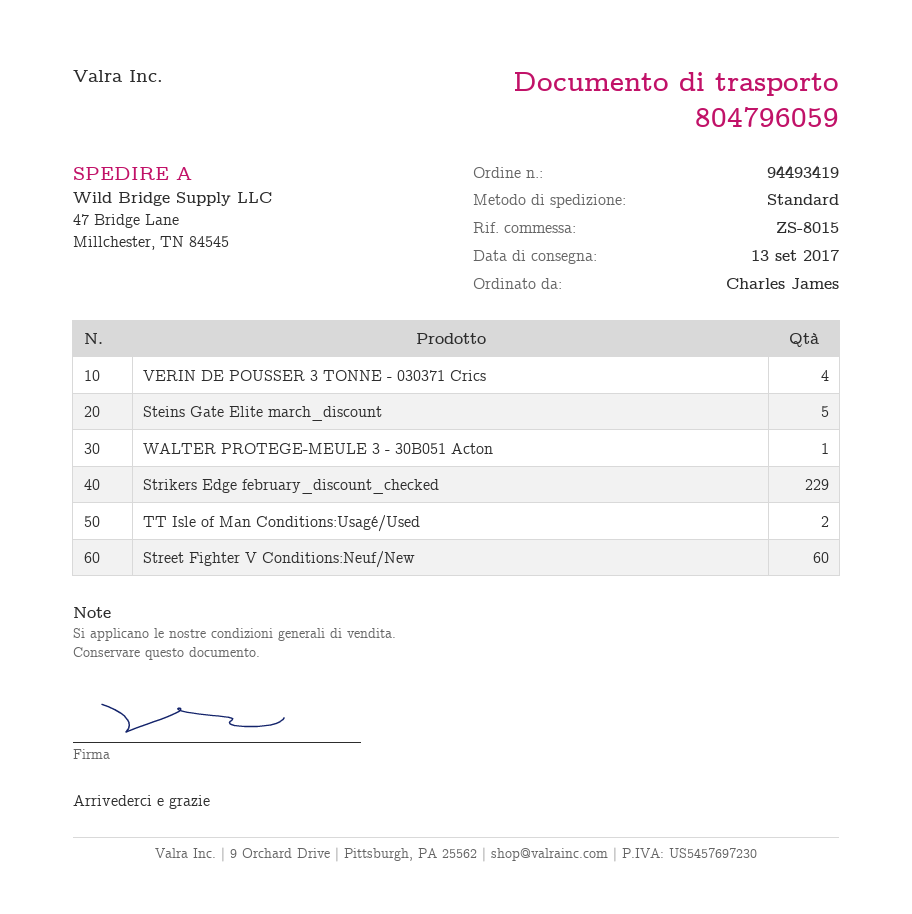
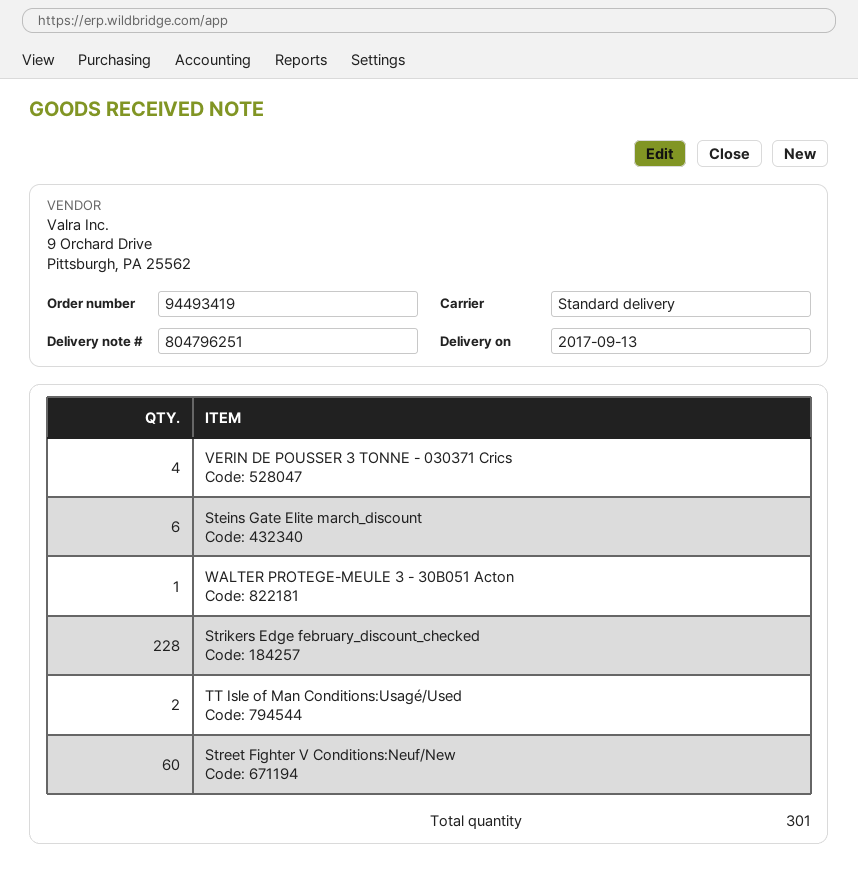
delivery note number: 804796059 -> 804796251
Steins Gate Elite march_discount: 5 -> 6
Strikers Edge february_discount_checked: 229 -> 228

